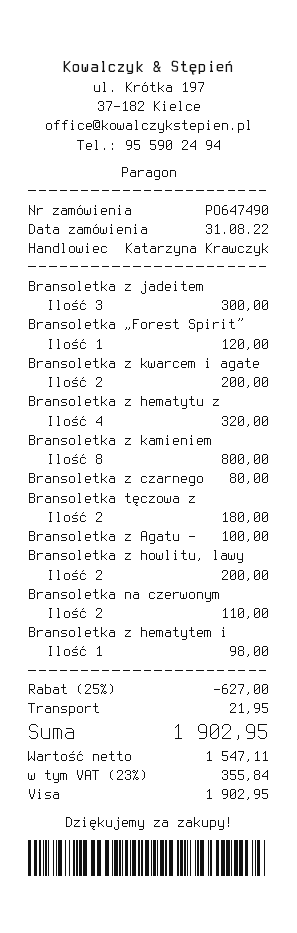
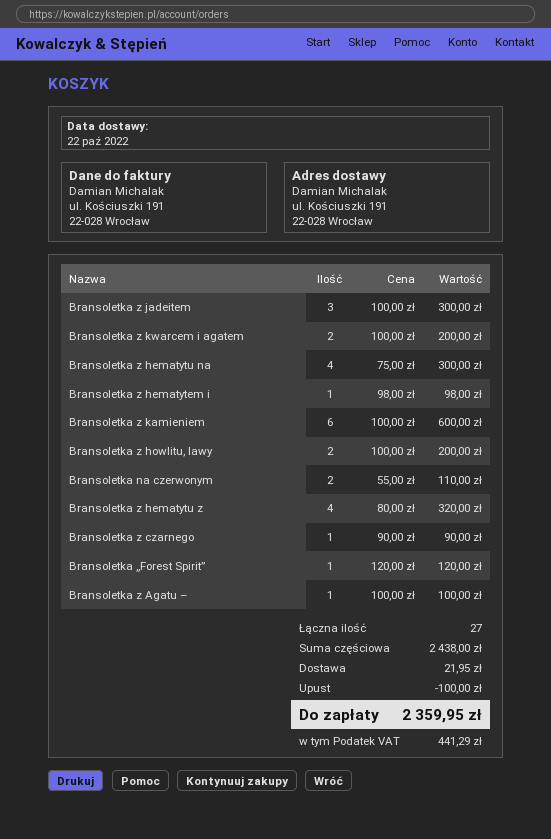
Bransoletka z kamieniem: 8 for 800.00 -> 6 for 600.00
Bransoletka z czarnego: 1 for 80.00 -> 1 for 90.00
Bransoletka tęczowa z: 2 for 180.00 -> none
Bransoletka z hematytu na: none -> 4 for 300.00
discount: 627.00 -> 100.00
tax: 355.84 -> 441.29
total: 1902.95 -> 2359.95

